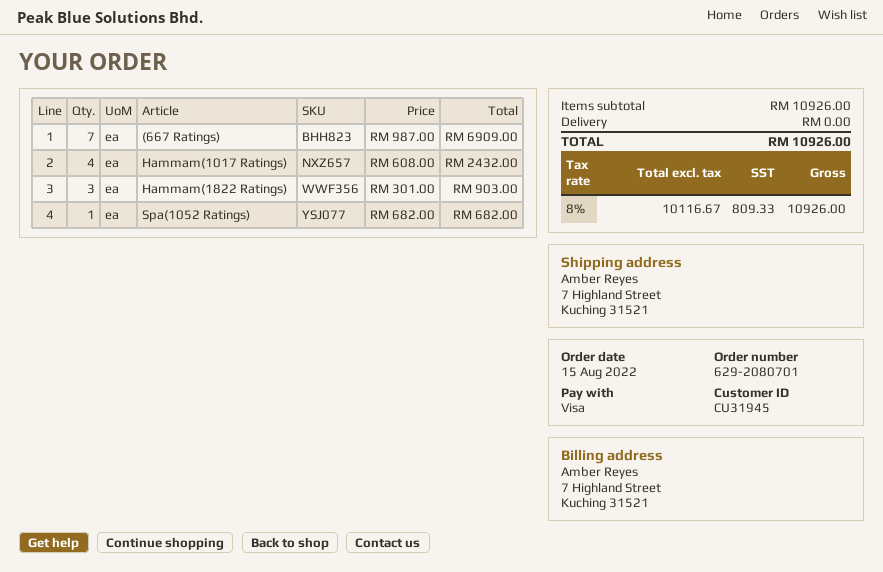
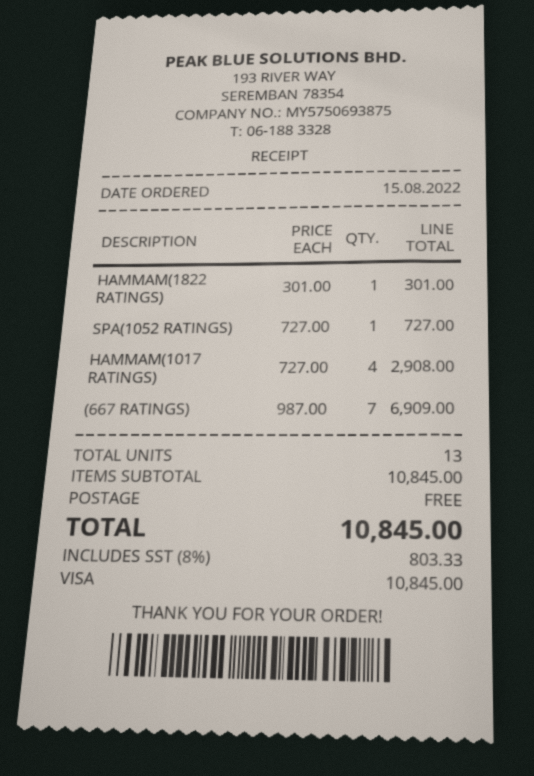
Hammam(1017 Ratings): 4 x 608.00 = 2432.00 -> 4 x 727.00 = 2908.00
Hammam(1822 Ratings): 3 x 301.00 = 903.00 -> 1 x 301.00 = 301.00
Spa(1052 Ratings): 1 x 682.00 = 682.00 -> 1 x 727.00 = 727.00
subtotal: 10926.00 -> 10845.00
tax: 8% = 809.33 -> 8% = 803.33
total: 10926.00 -> 10845.00

